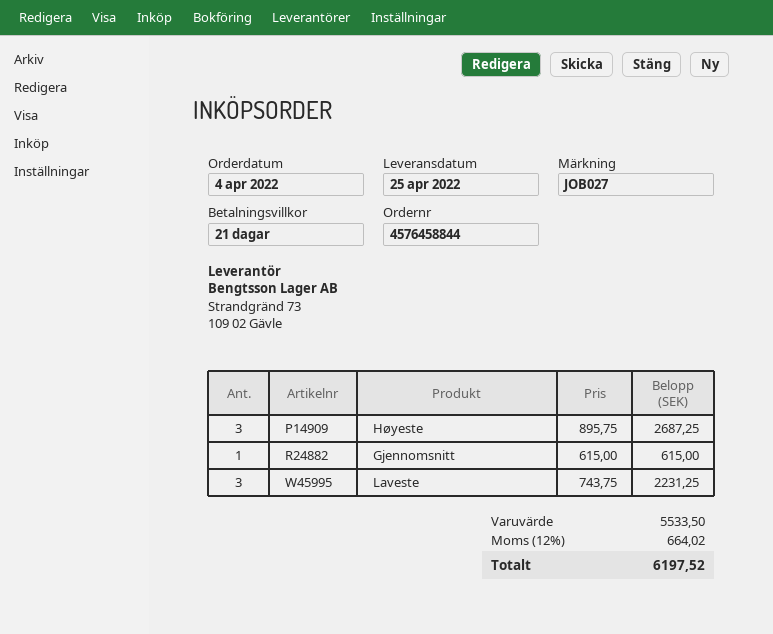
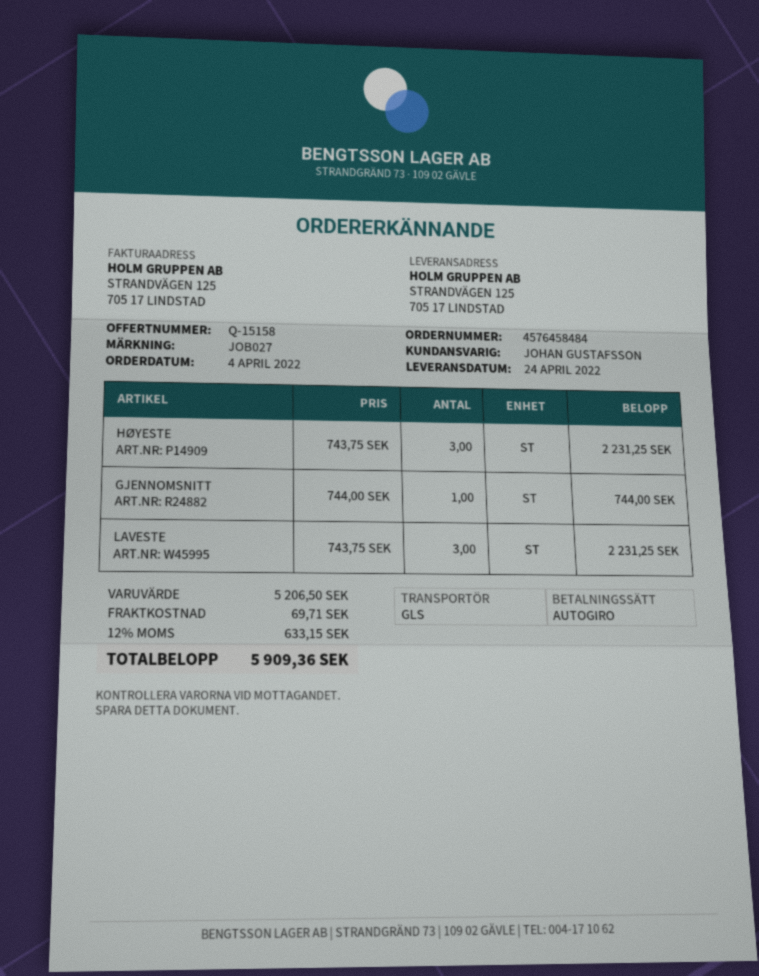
order number: 4576458844 -> 4576458484
delivery date: 2022-04-25 -> 2022-04-24
Høyeste: 3 x 895.75 = 2687.25 -> 3 x 743.75 = 2231.25
Gjennomsnitt: 1 x 615.00 = 615.00 -> 1 x 744.00 = 744.00
subtotal: 5533.50 -> 5206.50
shipping: none -> 69.71
tax: 12% = 664.02 -> 12% = 633.15
total: 6197.52 -> 5909.36

